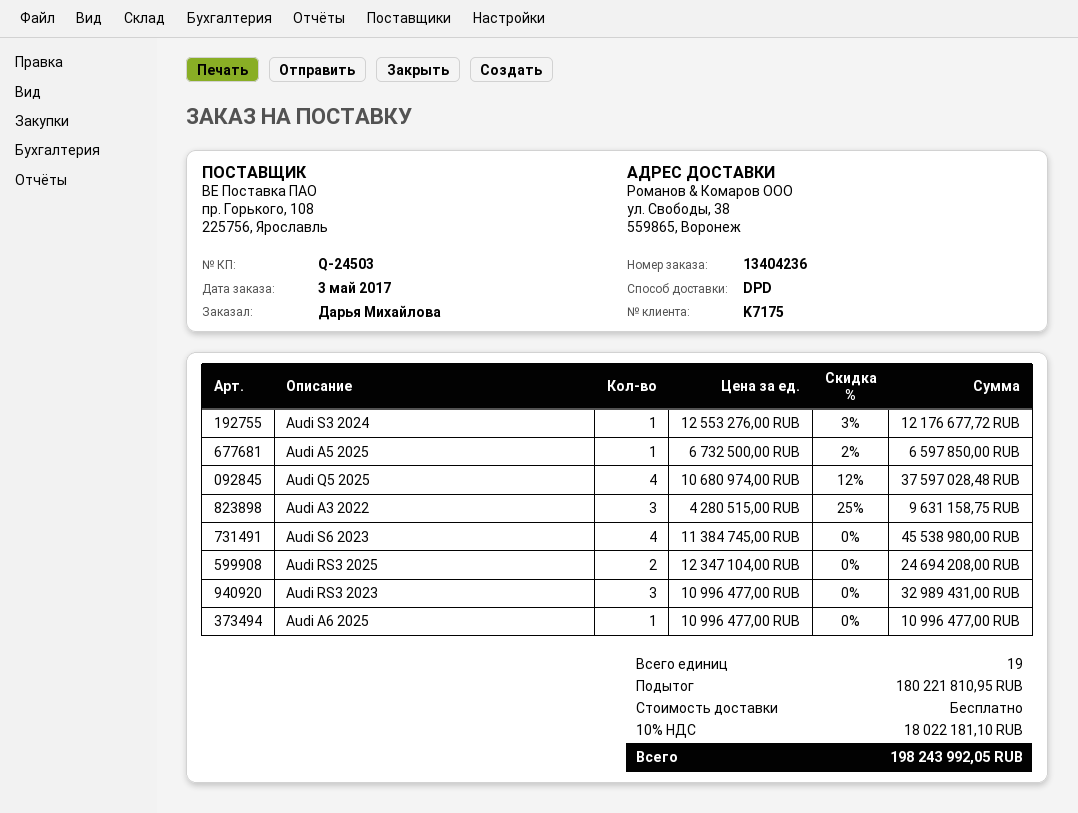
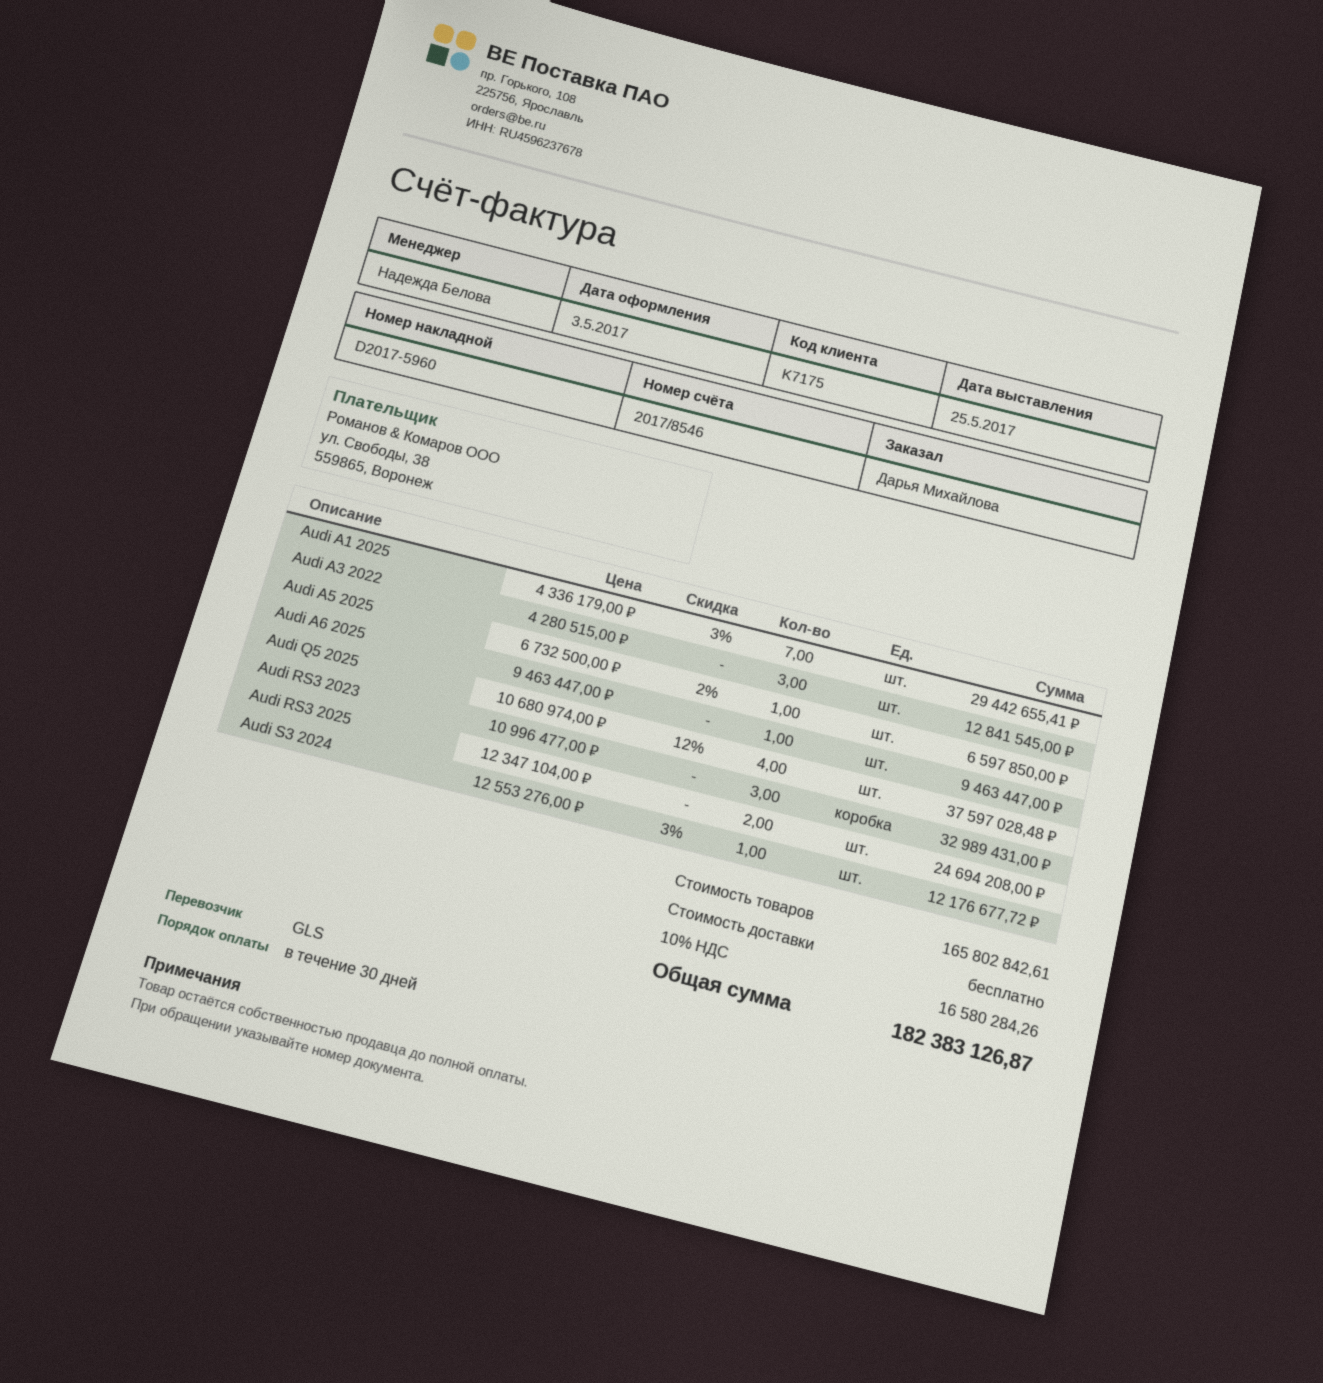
shipping method: DPD -> GLS
Audi A3 2022: 3 x 4280515.00 - 25% = 9631158.75 -> 3 x 4280515.00 = 12841545.00
Audi S6 2023: 4 x 11384745.00 = 45538980.00 -> none
Audi A6 2025: 1 x 10996477.00 = 10996477.00 -> 1 x 9463447.00 = 9463447.00
Audi A1 2025: none -> 7 x 4336179.00 - 3% = 29442655.41
subtotal: 180221810.95 -> 165802842.61
tax: 10% = 18022181.10 -> 10% = 16580284.26
total: 198243992.05 -> 182383126.87

